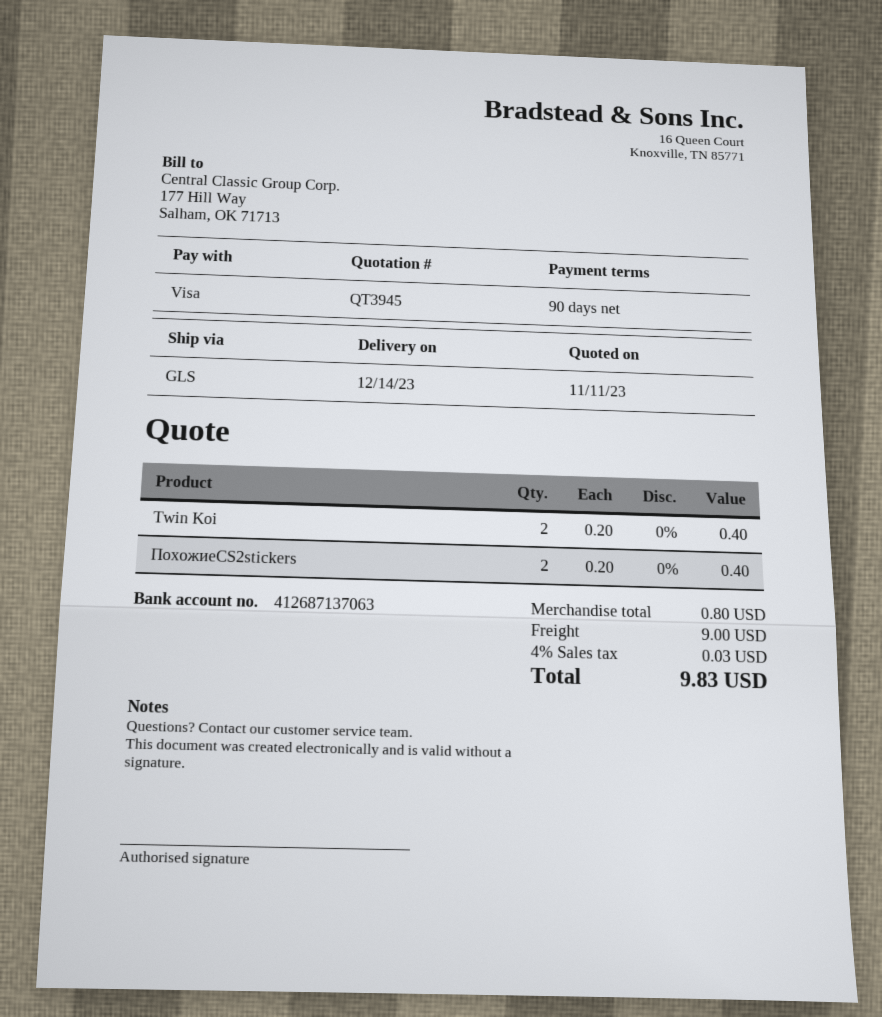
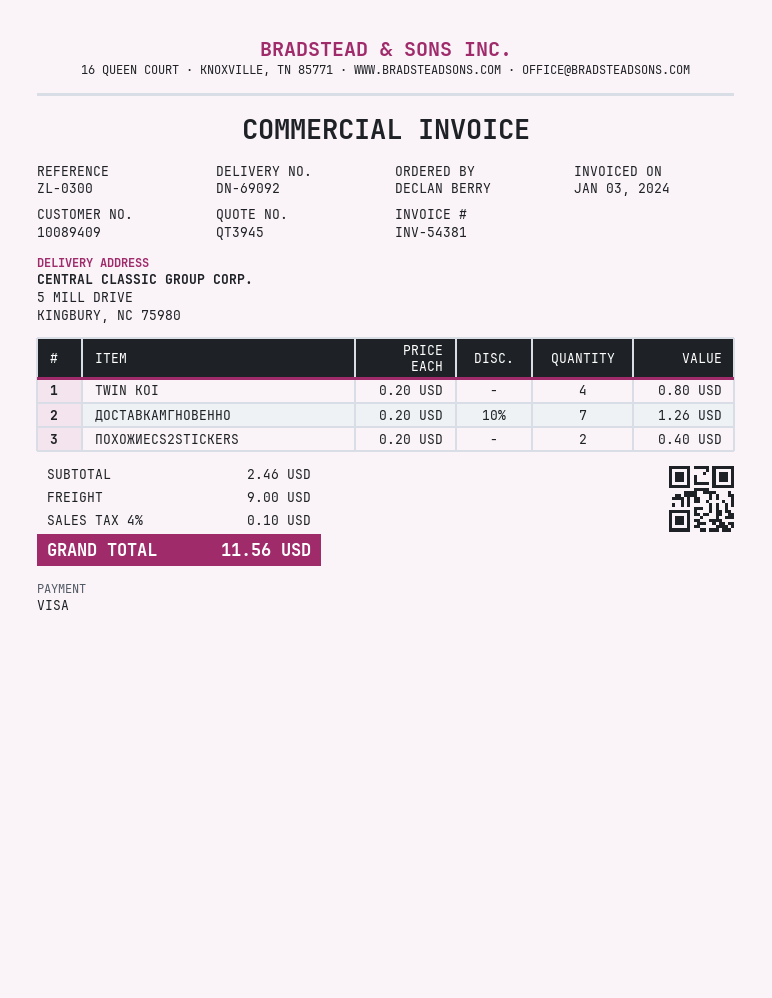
Twin Koi: 2 x 0.20 = 0.40 -> 4 x 0.20 = 0.80
ДОСТАВКАМГНОВЕННО: none -> 7 x 0.20 - 10% = 1.26
subtotal: 0.80 -> 2.46
tax: 4% = 0.03 -> 4% = 0.10
total: 9.83 -> 11.56

